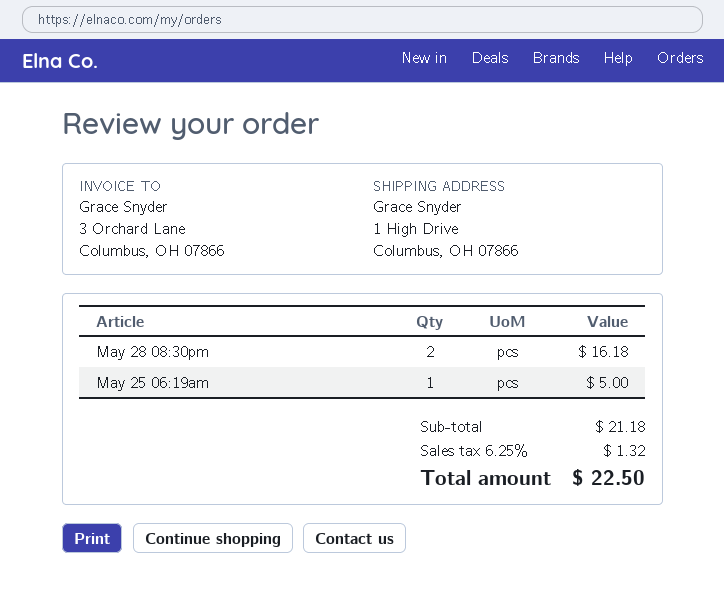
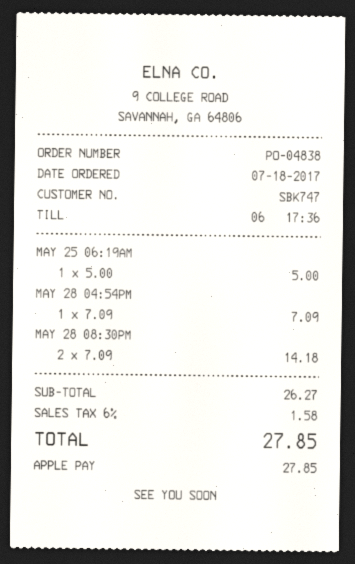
May 28 08:30pm: 2 for 16.18 -> 2 for 14.18
MAY 28 04:54PM: none -> 1 for 7.09
subtotal: 21.18 -> 26.27
tax: 6.25% = 1.32 -> 6% = 1.58
total: 22.50 -> 27.85

